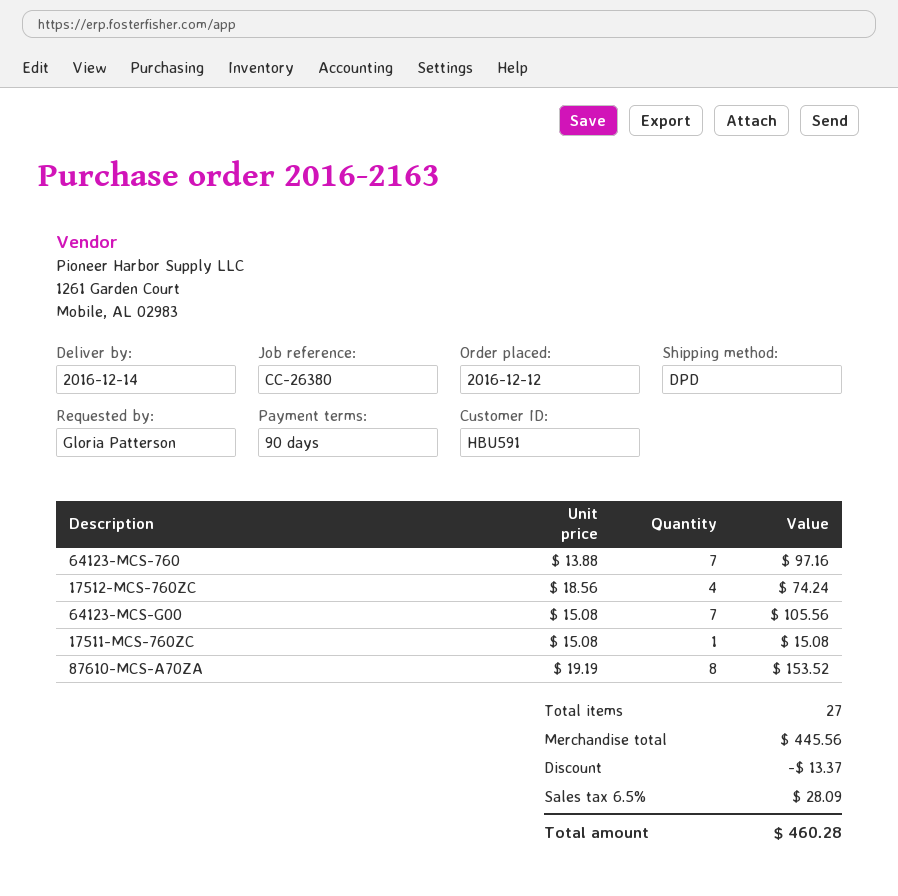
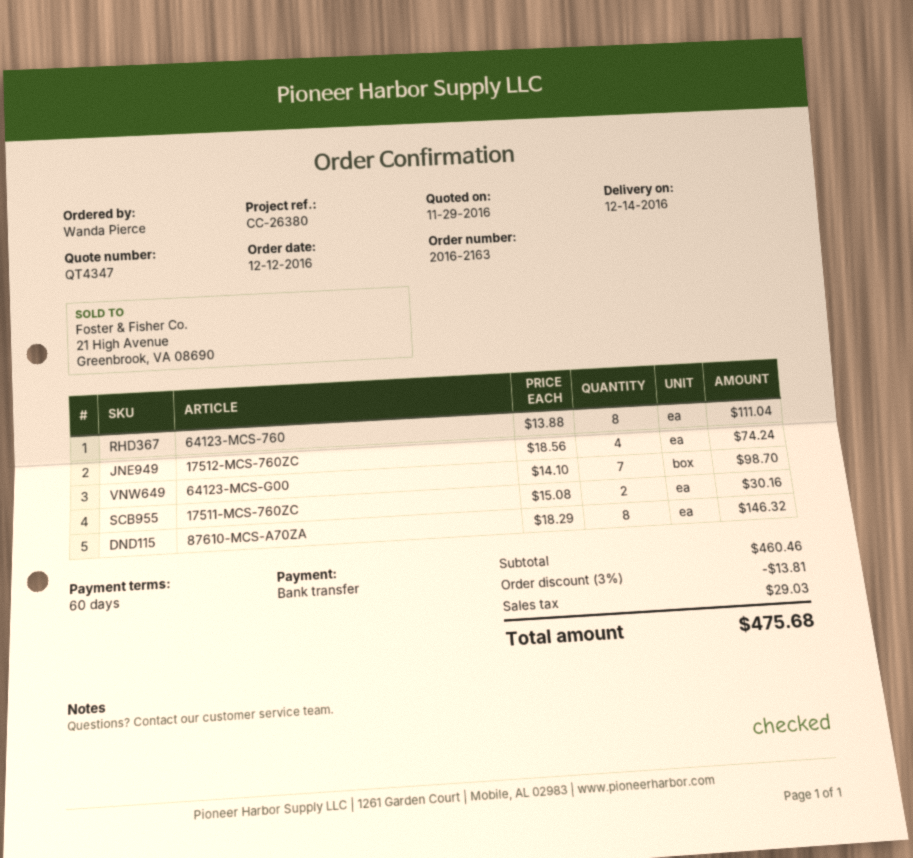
payment terms: 90 days -> 60 days
ordered by: Gloria Patterson -> Wanda Pierce
64123-MCS-760: 7 x 13.88 = 97.16 -> 8 x 13.88 = 111.04
64123-MCS-G00: 7 x 15.08 = 105.56 -> 7 x 14.10 = 98.70
17511-MCS-760ZC: 1 x 15.08 = 15.08 -> 2 x 15.08 = 30.16
87610-MCS-A70ZA: 8 x 19.19 = 153.52 -> 8 x 18.29 = 146.32
subtotal: 445.56 -> 460.46
discount: 13.37 -> 13.81
tax: 28.09 -> 29.03
total: 460.28 -> 475.68

